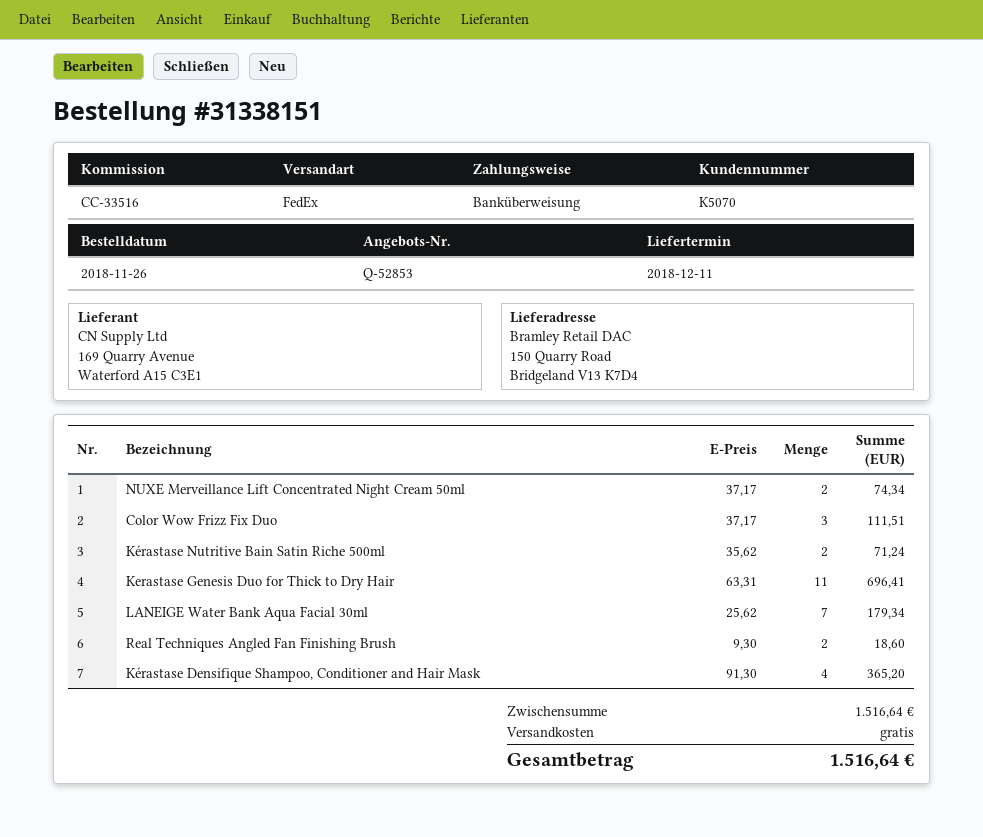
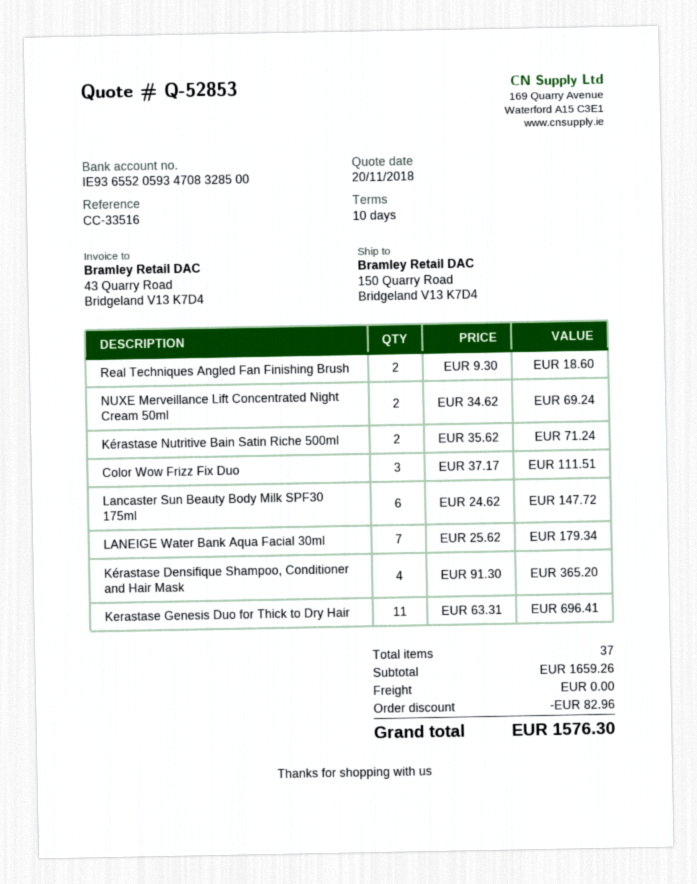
NUXE Merveillance Lift Concentrated Night Cream 50ml: 2 x 37.17 = 74.34 -> 2 x 34.62 = 69.24
Lancaster Sun Beauty Body Milk SPF30 175ml: none -> 6 x 24.62 = 147.72
subtotal: 1516.64 -> 1659.26
discount: none -> 82.96
total: 1516.64 -> 1576.30

